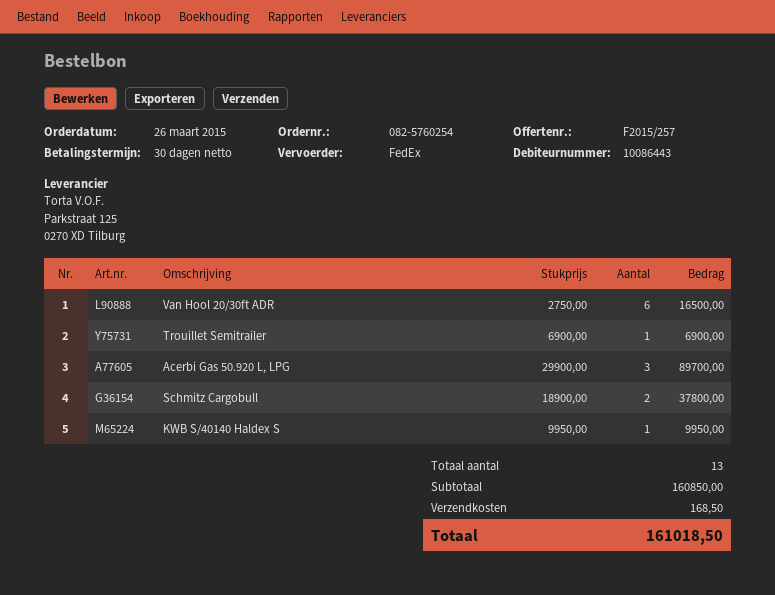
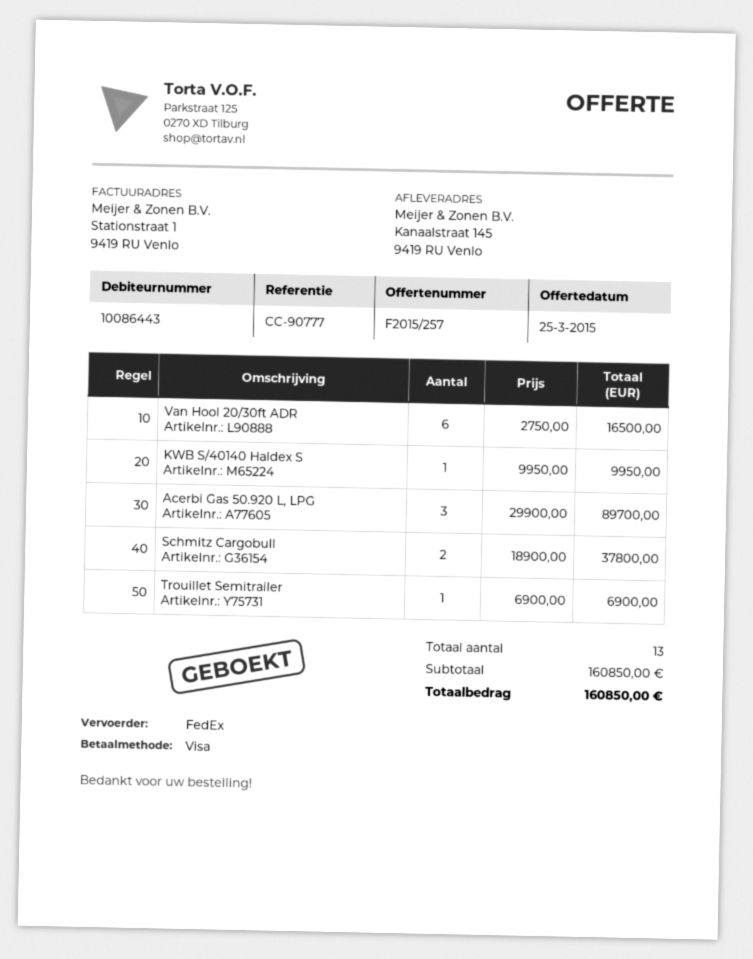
shipping: 168.50 -> none
total: 161018.50 -> 160850.00

